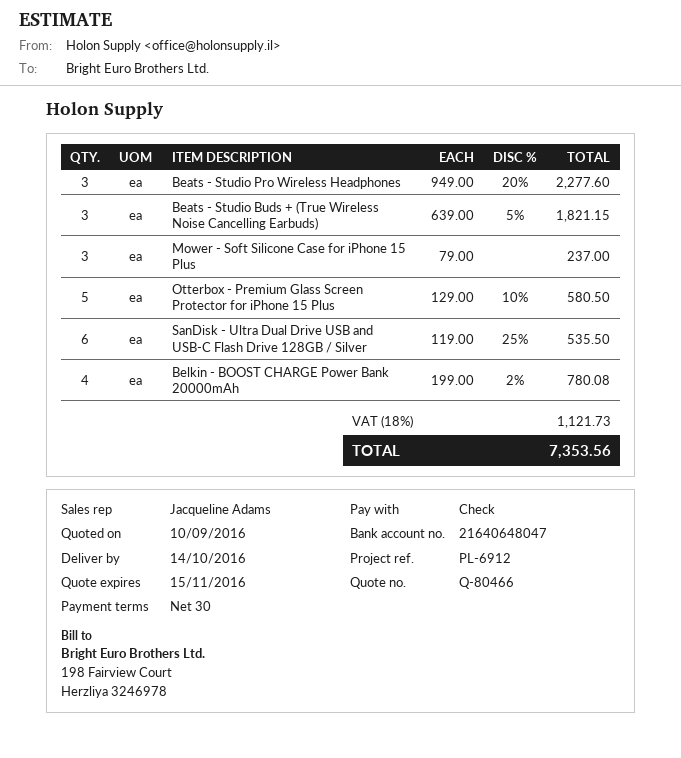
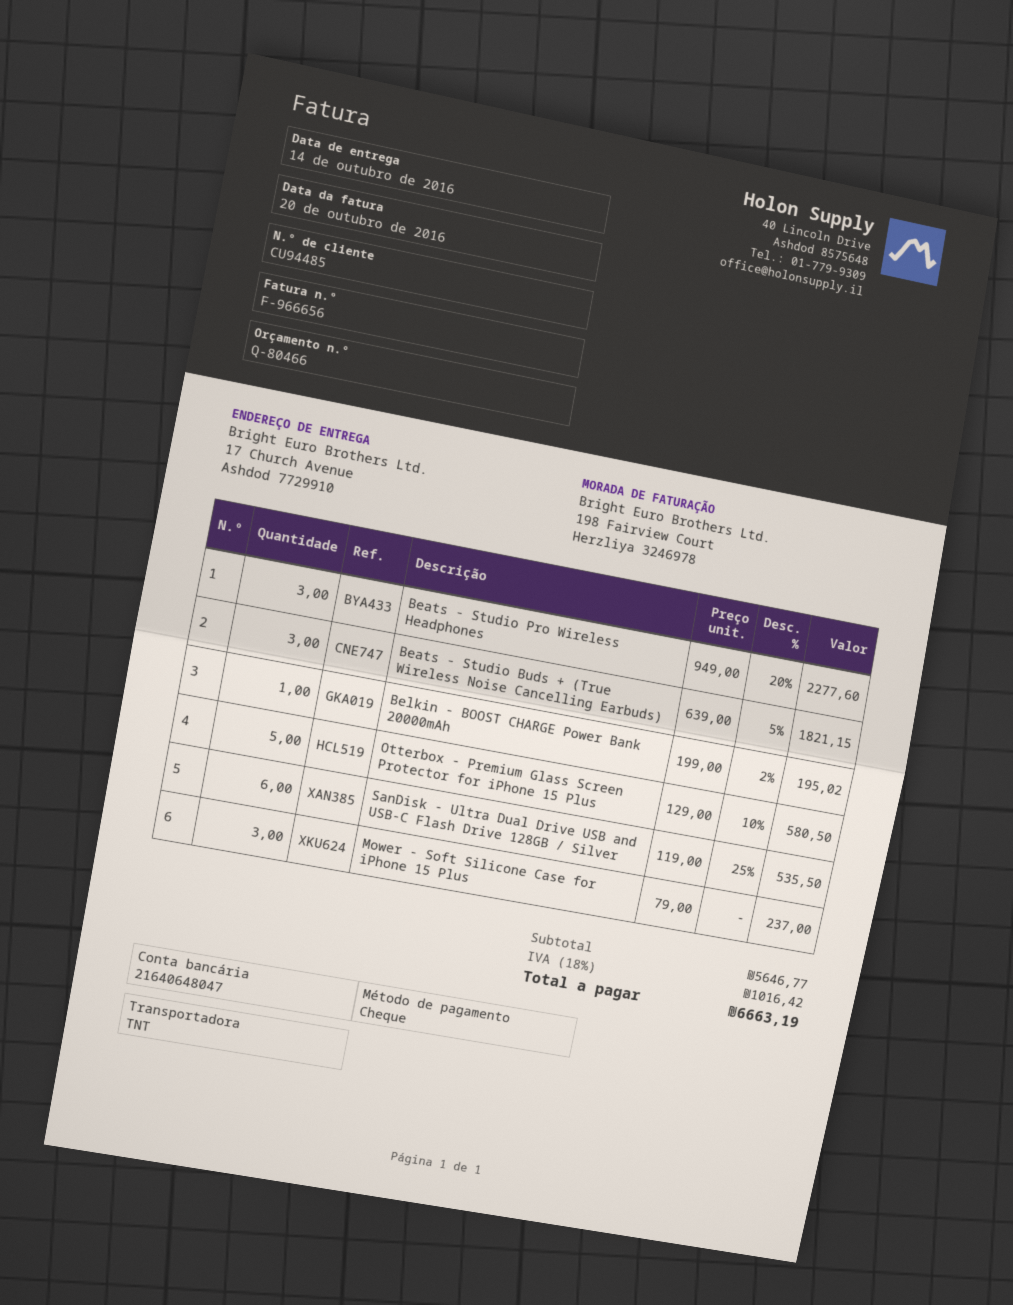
Belkin - BOOST CHARGE Power Bank 20000mAh: 4 x 199.00 - 2% = 780.08 -> 1 x 199.00 - 2% = 195.02
tax: 18% = 1121.73 -> 18% = 1016.42
total: 7353.56 -> 6663.19

